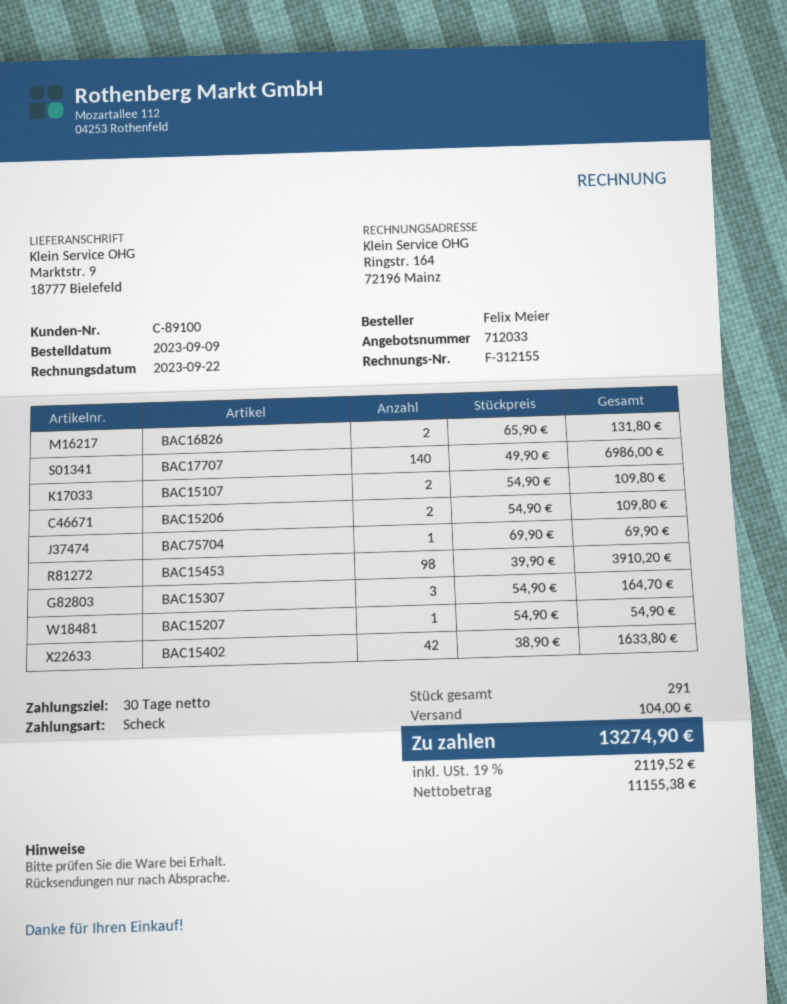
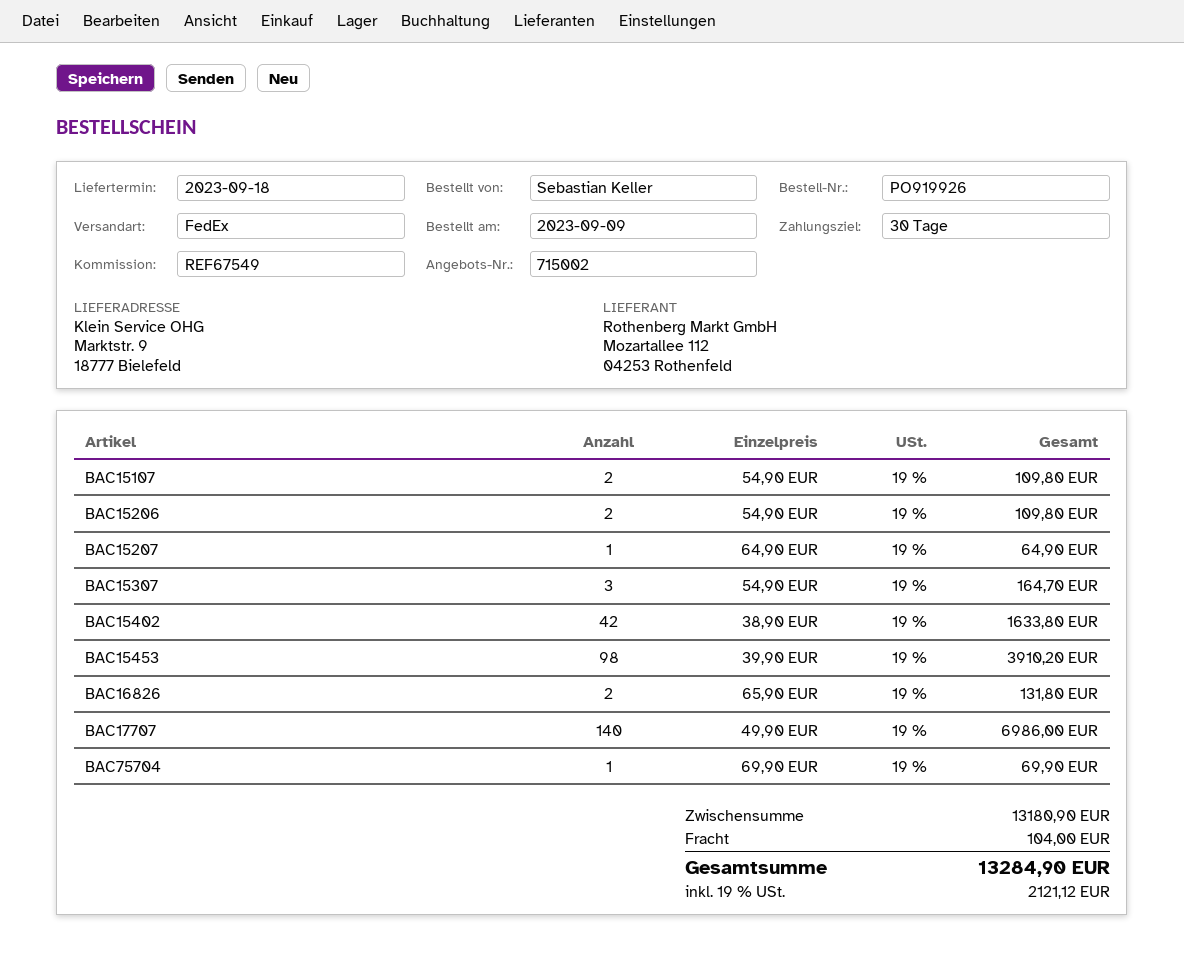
quote number: 712033 -> 715002
ordered by: Felix Meier -> Sebastian Keller
BAC15207: 1 x 54.90 = 54.90 -> 1 x 64.90 = 64.90
tax: 19% = 2119.52 -> 19% = 2121.12
total: 13274.90 -> 13284.90

